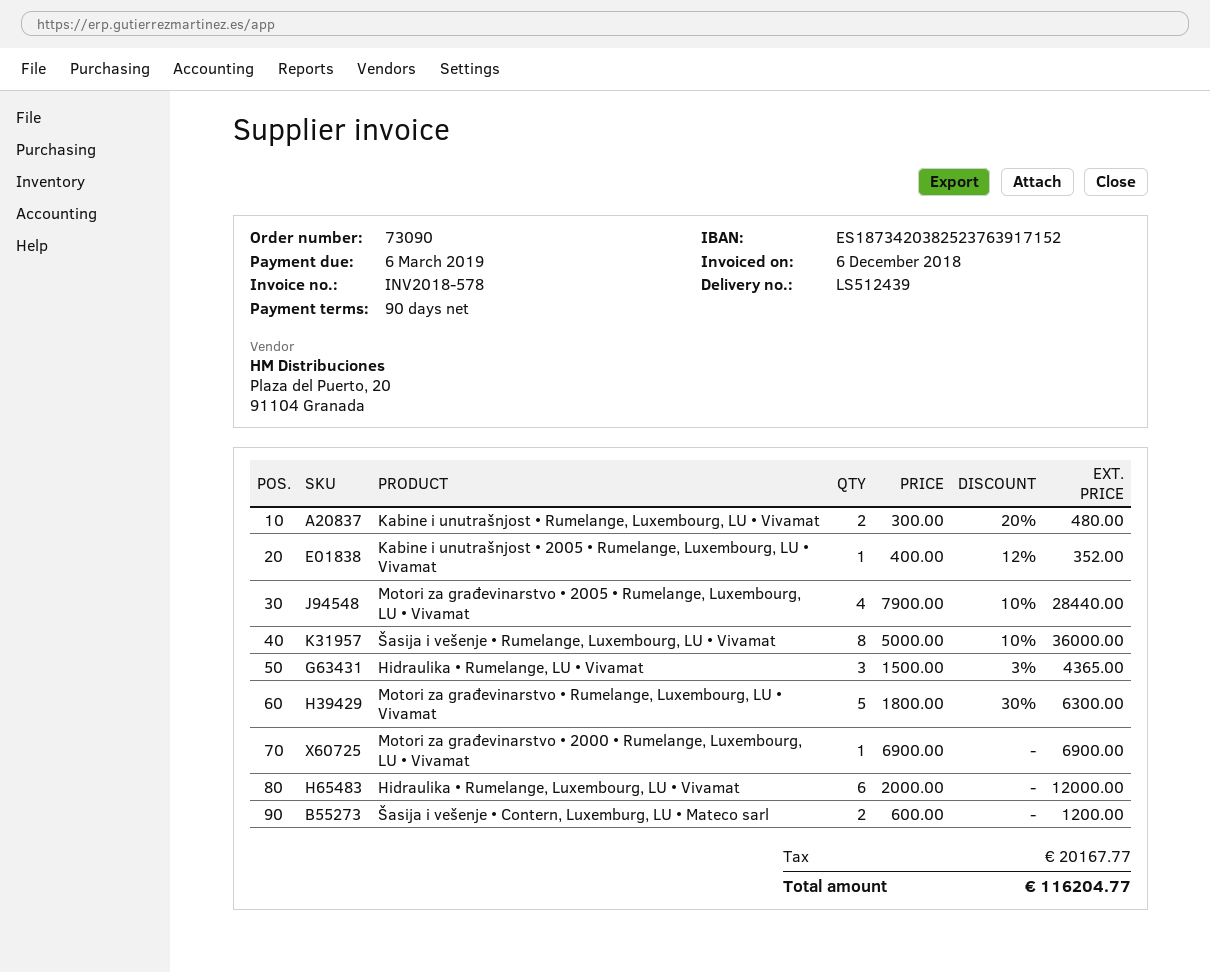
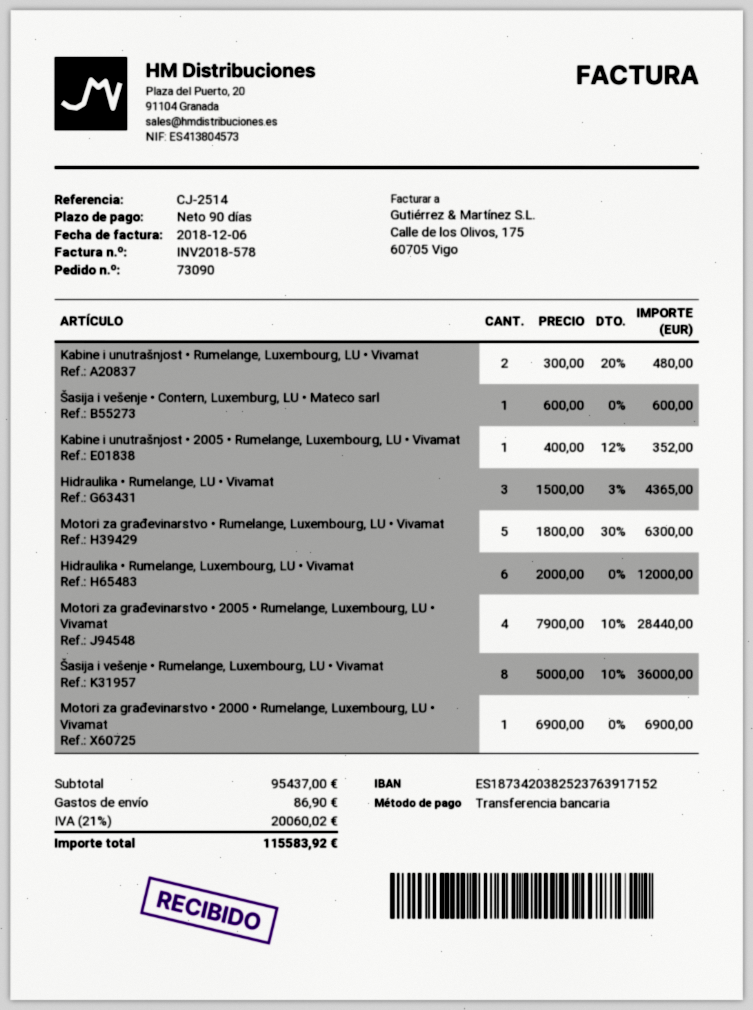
Šasija i vešenje • Contern, Luxemburg, LU • Mateco sarl: 2 x 600.00 = 1200.00 -> 1 x 600.00 = 600.00
shipping: none -> 86.90
tax: 20167.77 -> 20060.02
total: 116204.77 -> 115583.92

